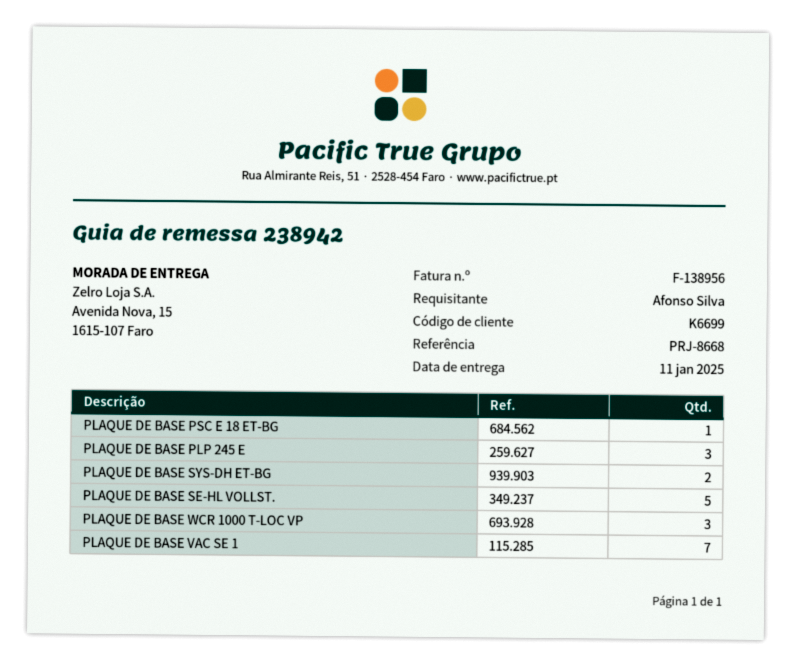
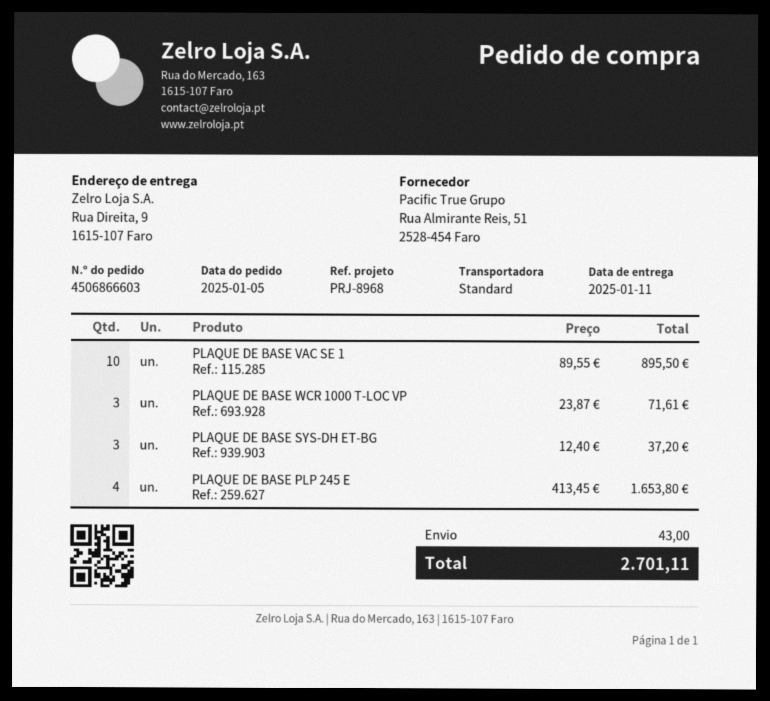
reference: PRJ-8668 -> PRJ-8968
ship to: Avenida Nova, 15, 1615-107 Faro -> Rua Direita, 9, 1615-107 Faro
PLAQUE DE BASE PSC E 18 ET-BG: 1 -> none
PLAQUE DE BASE PLP 245 E: 3 -> 4
PLAQUE DE BASE SYS-DH ET-BG: 2 -> 3
PLAQUE DE BASE SE-HL VOLLST.: 5 -> none
PLAQUE DE BASE VAC SE 1: 7 -> 10

